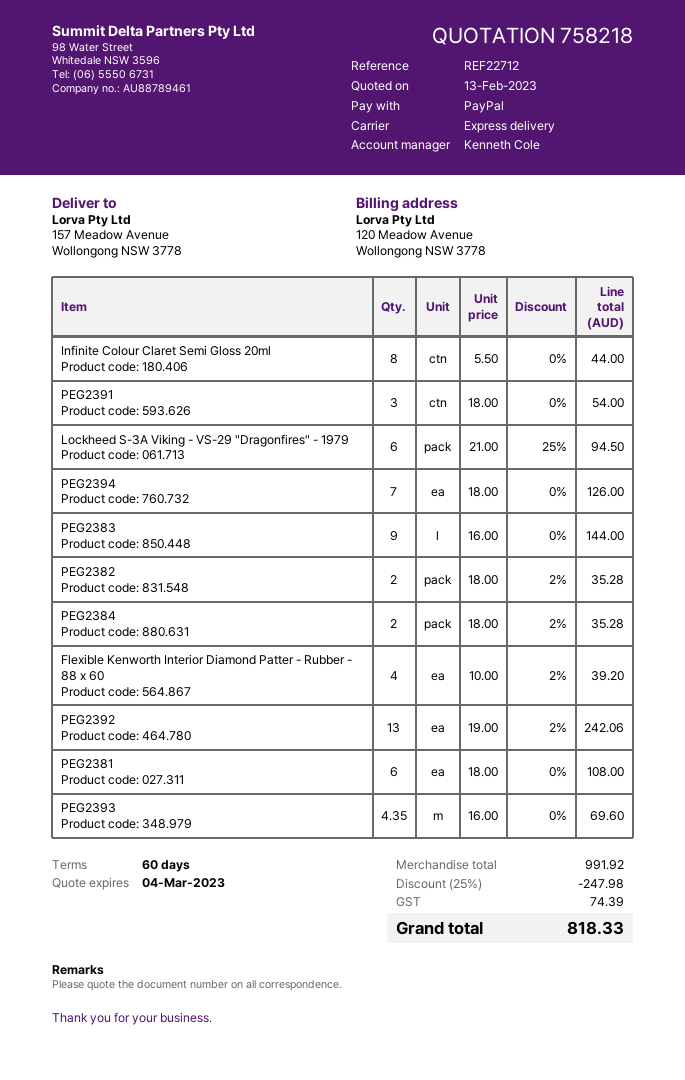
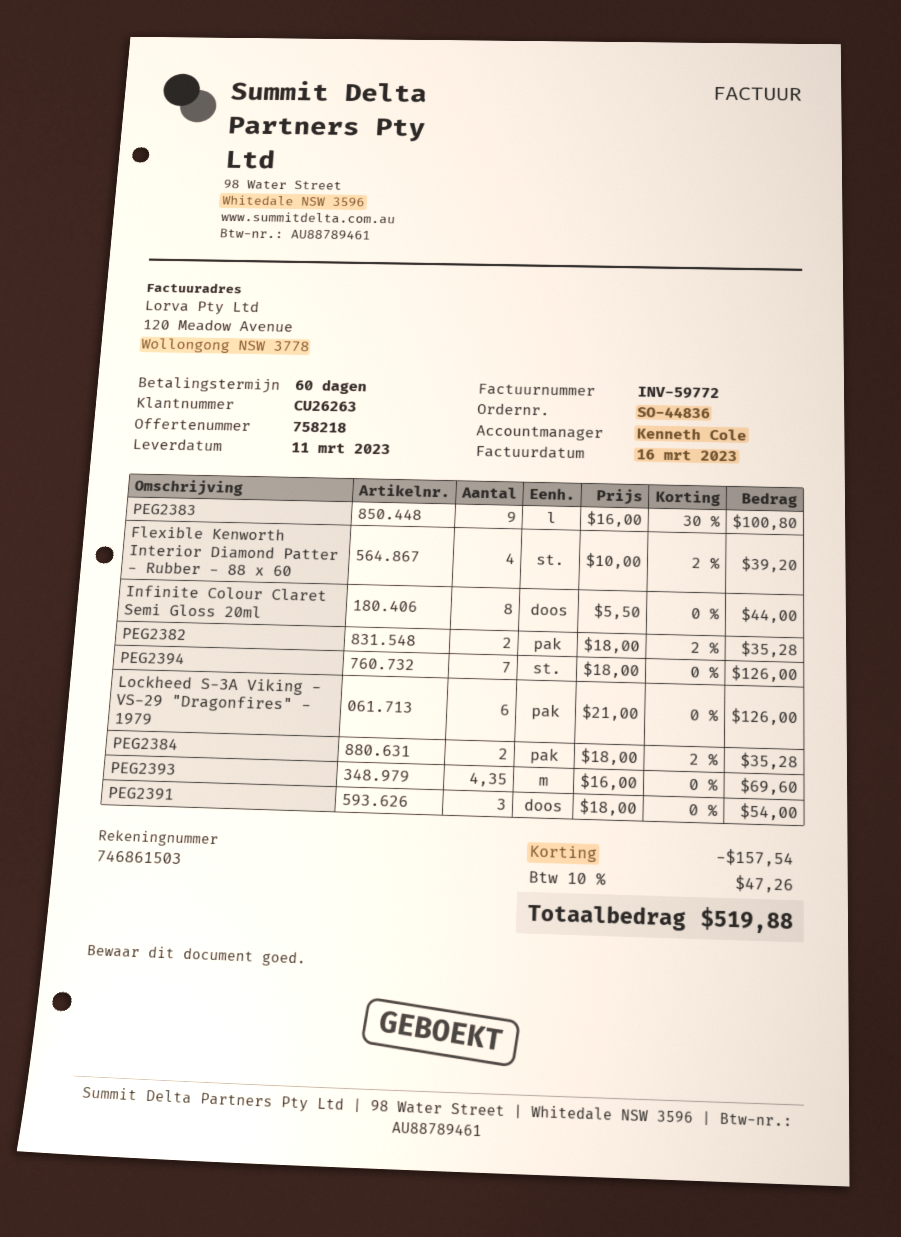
Lockheed S-3A Viking - VS-29 "Dragonfires" - 1979: 6 x 21.00 - 25% = 94.50 -> 6 x 21.00 = 126.00
PEG2383: 9 x 16.00 = 144.00 -> 9 x 16.00 - 30% = 100.80
PEG2392: 13 x 19.00 - 2% = 242.06 -> none
PEG2381: 6 x 18.00 = 108.00 -> none
discount: 247.98 -> 157.54
tax: 74.39 -> 47.26
total: 818.33 -> 519.88

